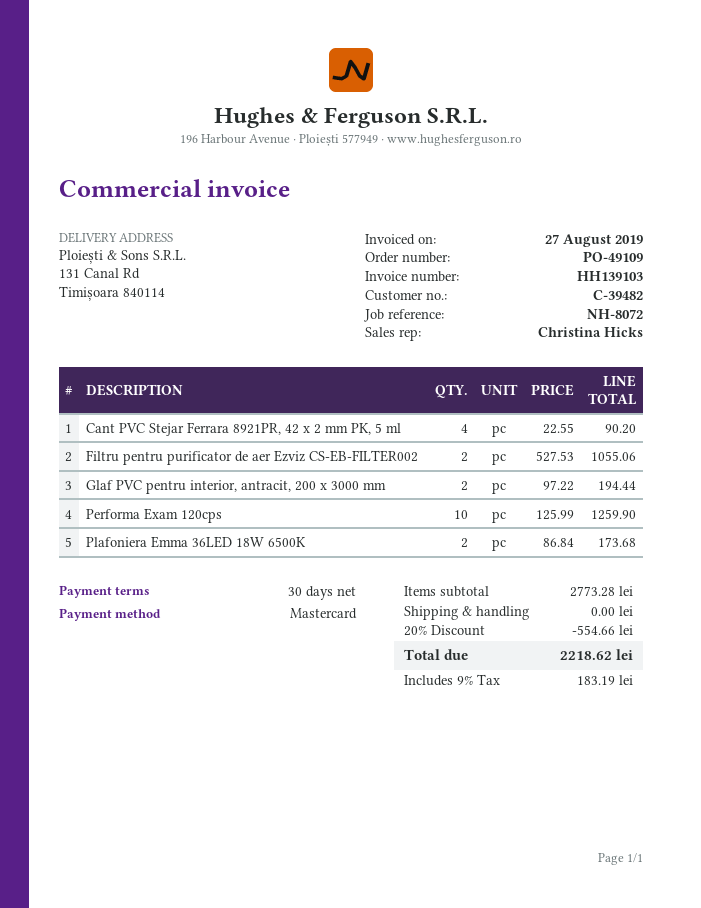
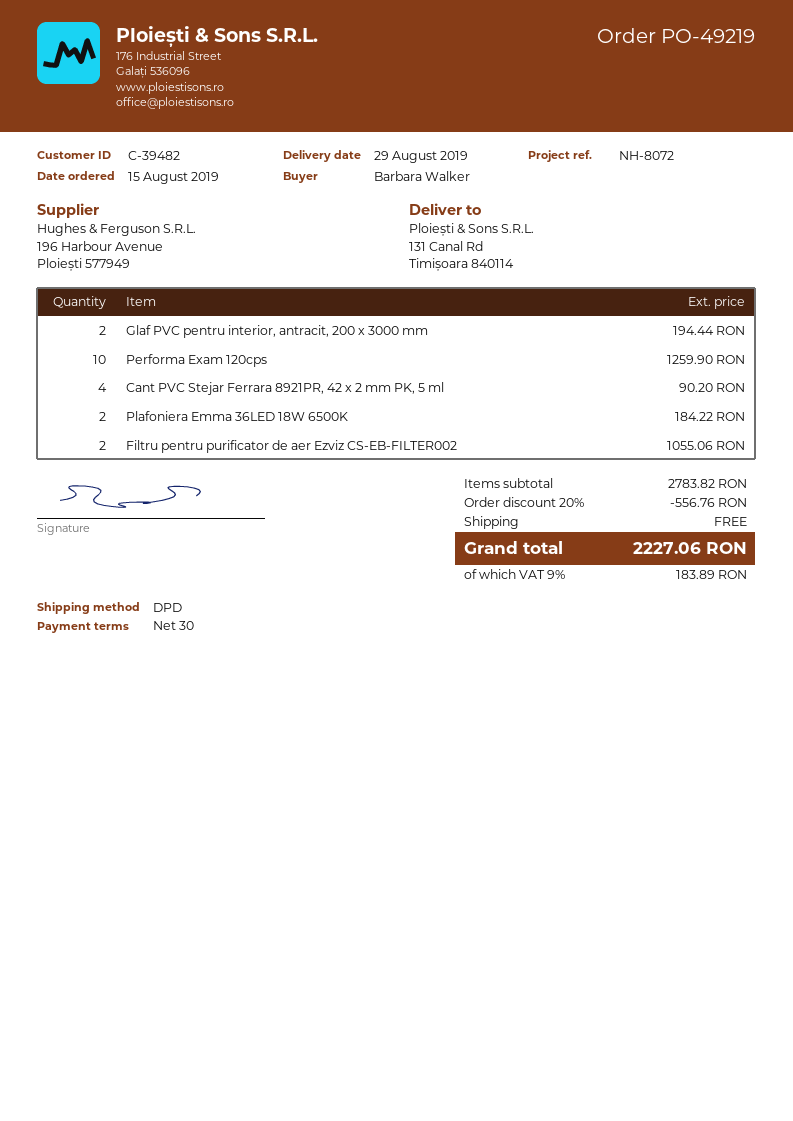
order number: PO-49109 -> PO-49219
Plafoniera Emma 36LED 18W 6500K: 2 for 173.68 -> 2 for 184.22
subtotal: 2773.28 -> 2783.82
discount: 20% = 554.66 -> 20% = 556.76
tax: 9% = 183.19 -> 9% = 183.89
total: 2218.62 -> 2227.06

